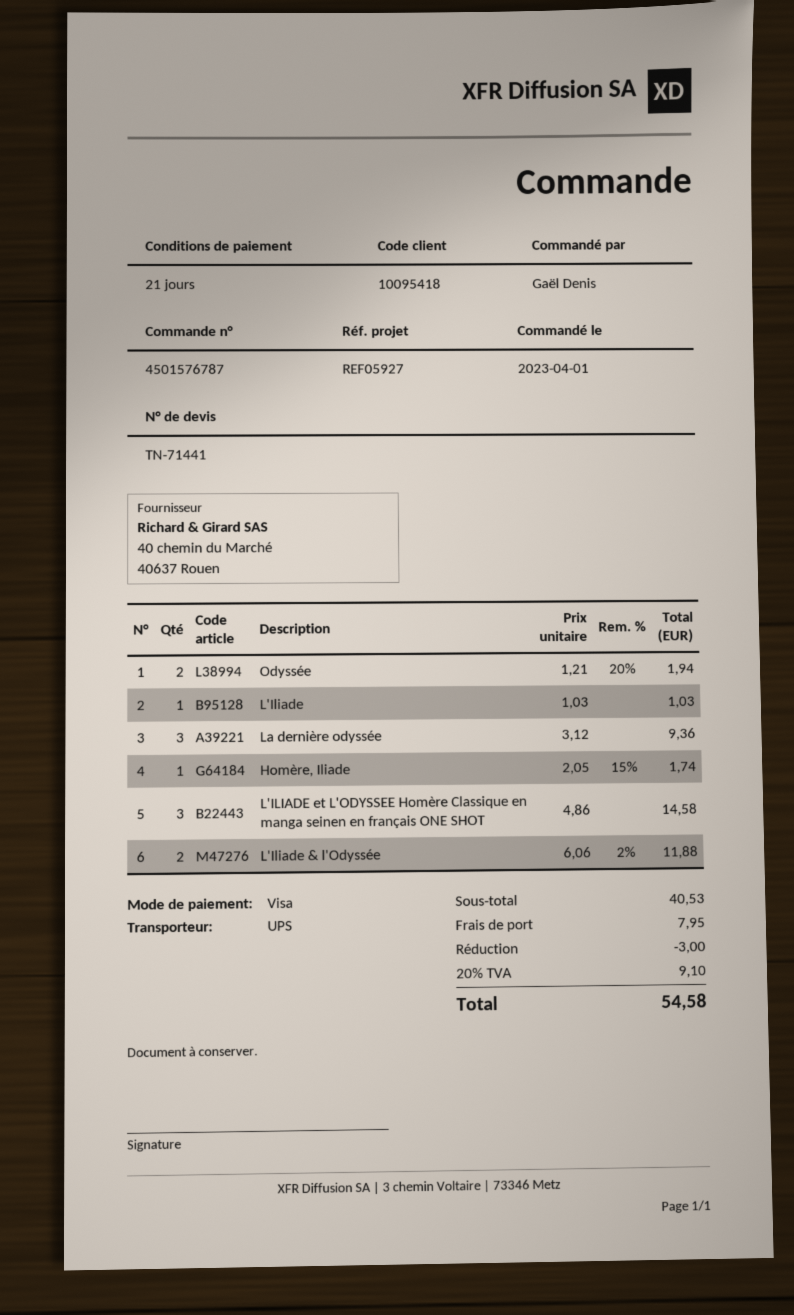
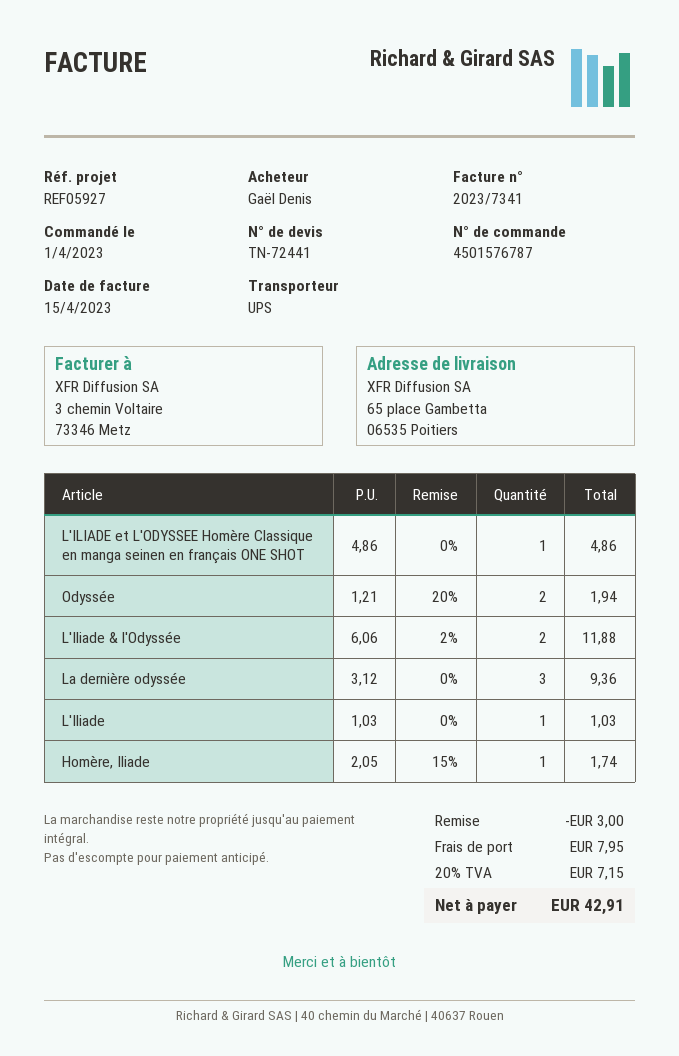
quote number: TN-71441 -> TN-72441
L'ILIADE et L'ODYSSEE Homère Classique en manga seinen en français ONE SHOT: 3 x 4.86 = 14.58 -> 1 x 4.86 = 4.86
tax: 20% = 9.10 -> 20% = 7.15
total: 54.58 -> 42.91

